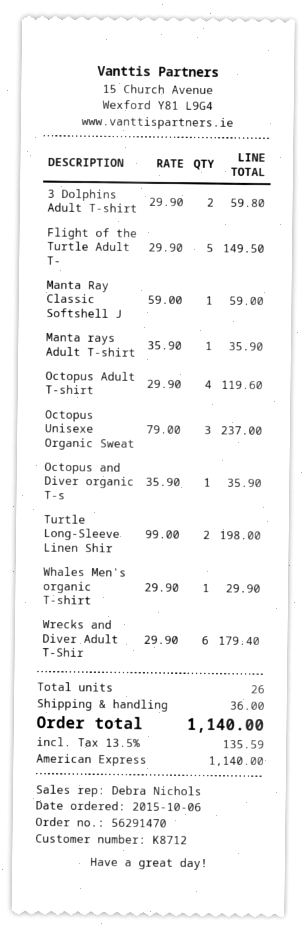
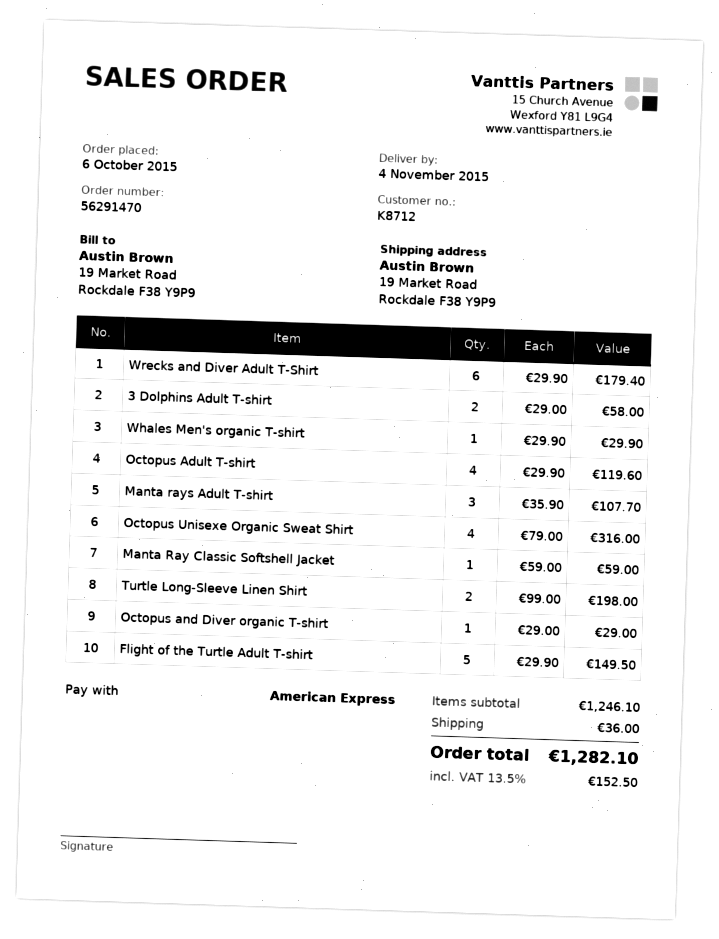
3 Dolphins Adult T-shirt: 2 x 29.90 = 59.80 -> 2 x 29.00 = 58.00
Manta rays Adult T-shirt: 1 x 35.90 = 35.90 -> 3 x 35.90 = 107.70
Octopus Unisexe Organic Sweat: 3 x 79.00 = 237.00 -> 4 x 79.00 = 316.00
Octopus and Diver organic T-s: 1 x 35.90 = 35.90 -> 1 x 29.00 = 29.00
tax: 13.5% = 135.59 -> 13.5% = 152.50
total: 1140.00 -> 1282.10

